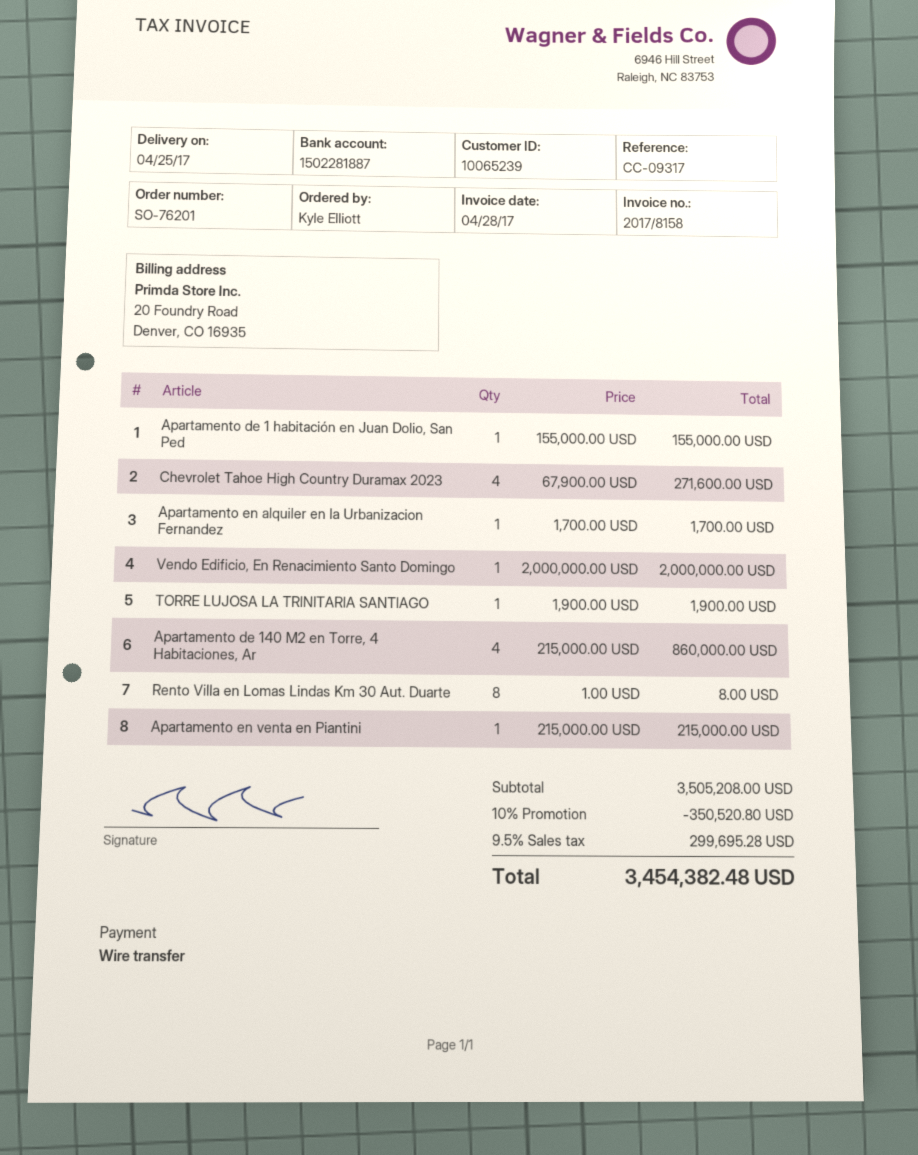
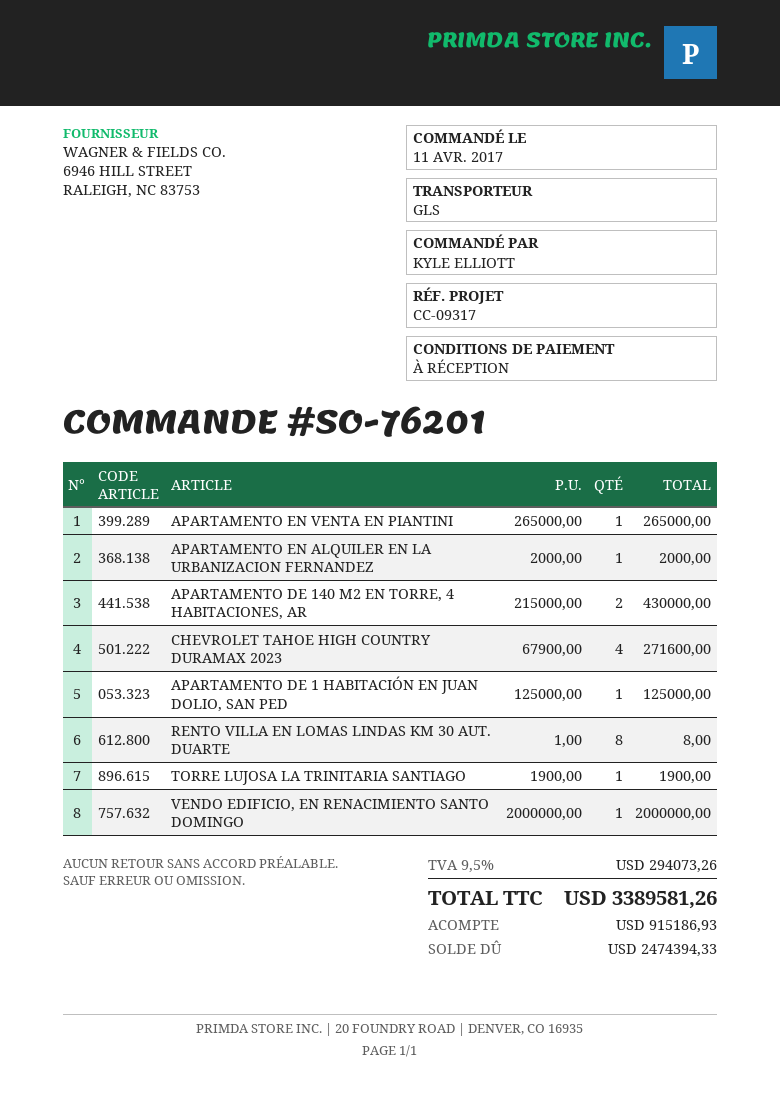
Apartamento de 1 habitación en Juan Dolio, San Ped: 1 x 155000.00 = 155000.00 -> 1 x 125000.00 = 125000.00
Apartamento en alquiler en la Urbanizacion Fernandez: 1 x 1700.00 = 1700.00 -> 1 x 2000.00 = 2000.00
Apartamento de 140 M2 en Torre, 4 Habitaciones, Ar: 4 x 215000.00 = 860000.00 -> 2 x 215000.00 = 430000.00
Apartamento en venta en Piantini: 1 x 215000.00 = 215000.00 -> 1 x 265000.00 = 265000.00
discount: 10% = 350520.80 -> none
tax: 9.5% = 299695.28 -> 9.5% = 294073.26
total: 3454382.48 -> 3389581.26

